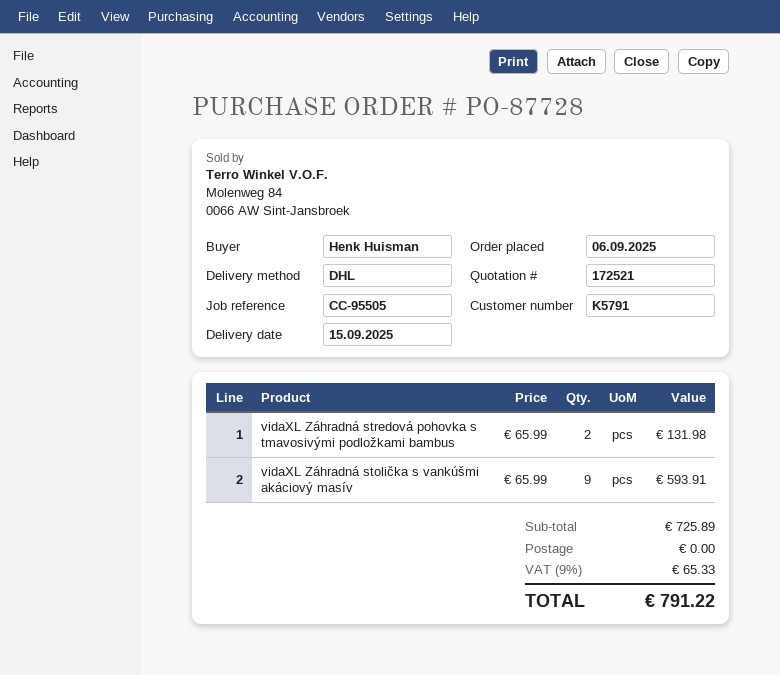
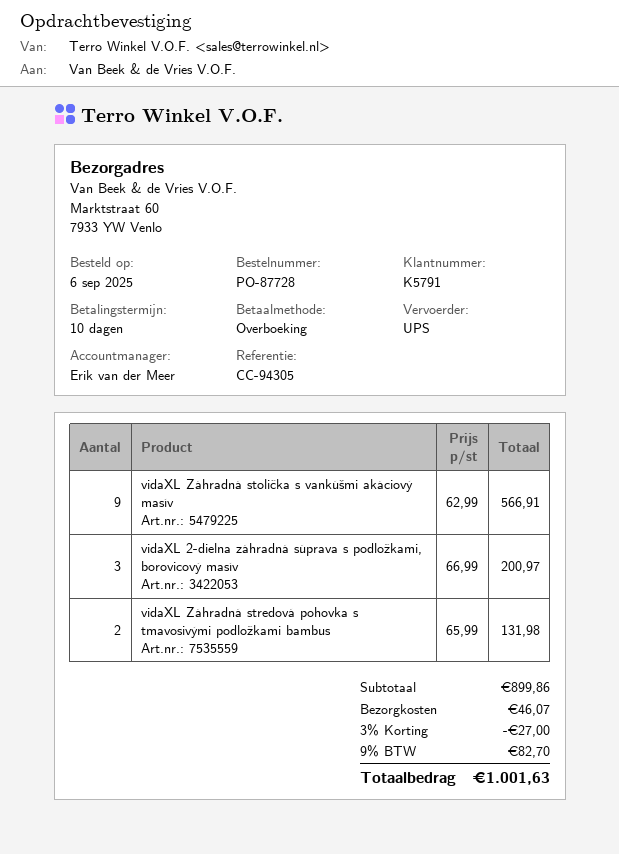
reference: CC-95505 -> CC-94305
shipping method: DHL -> UPS
vidaXL Záhradná stolička s vankúšmi akáciový masív: 9 x 65.99 = 593.91 -> 9 x 62.99 = 566.91
vidaXL 2-dielna záhradná súprava s podložkami, borovicový masív: none -> 3 x 66.99 = 200.97
subtotal: 725.89 -> 899.86
discount: none -> 3% = 27.00
shipping: 0.00 -> 46.07
tax: 9% = 65.33 -> 9% = 82.70
total: 791.22 -> 1001.63

